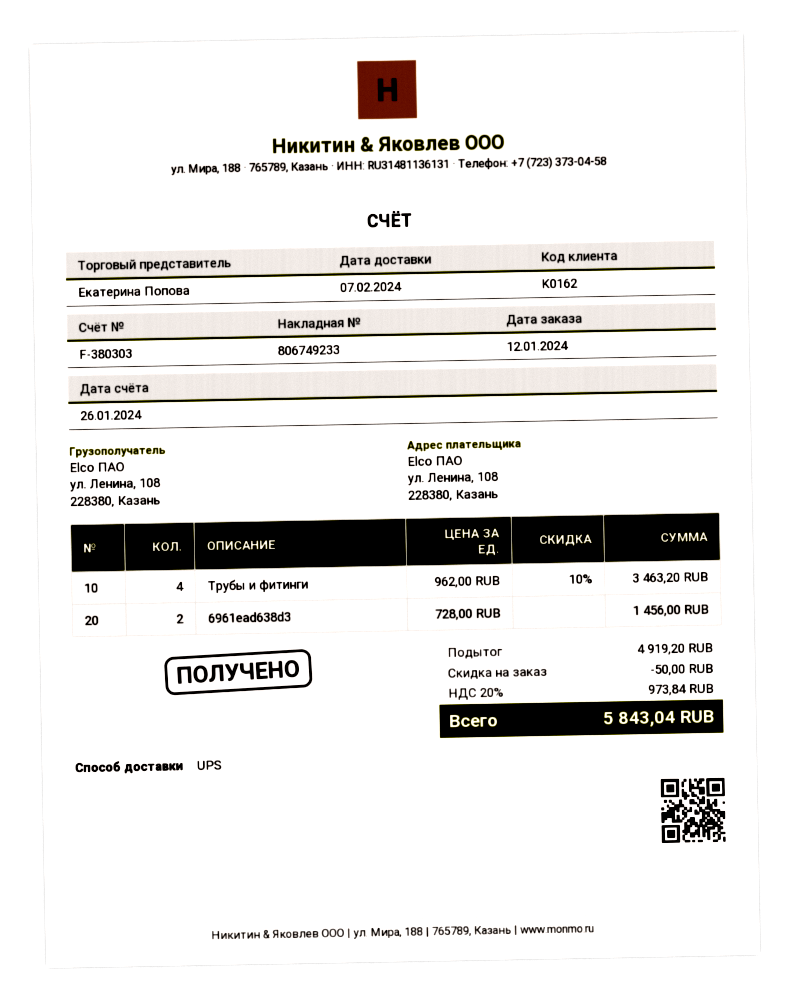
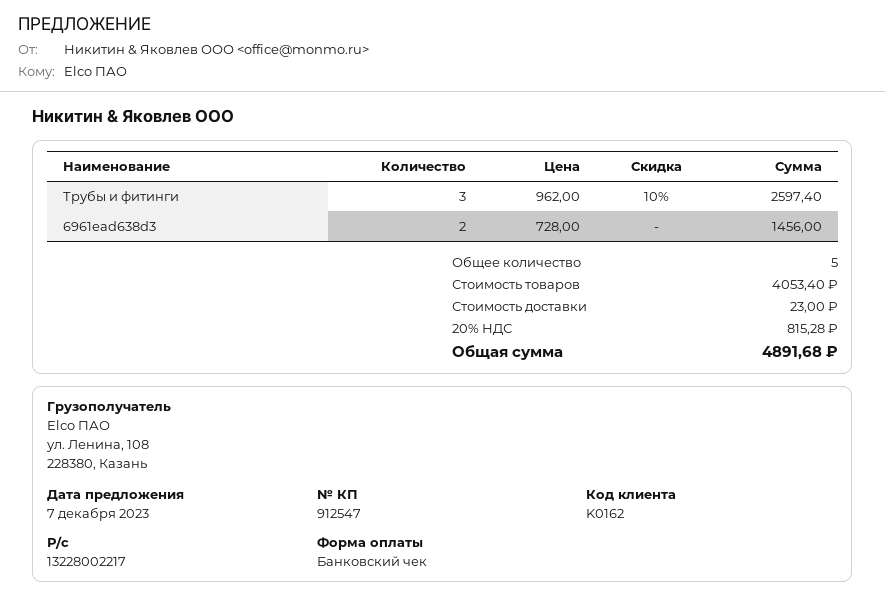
Трубы и фитинги: 4 x 962.00 - 10% = 3463.20 -> 3 x 962.00 - 10% = 2597.40
subtotal: 4919.20 -> 4053.40
discount: 50.00 -> none
shipping: none -> 23.00
tax: 20% = 973.84 -> 20% = 815.28
total: 5843.04 -> 4891.68

